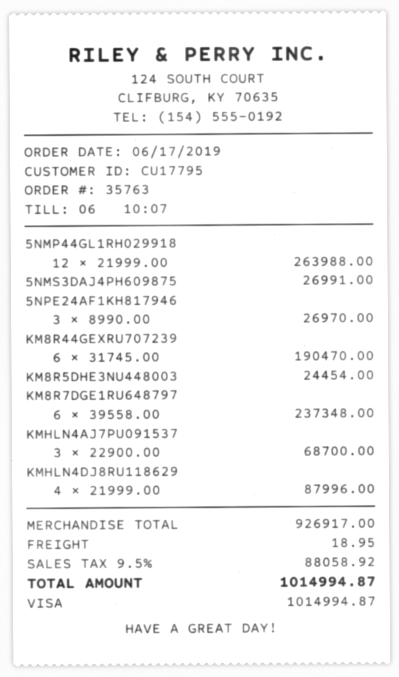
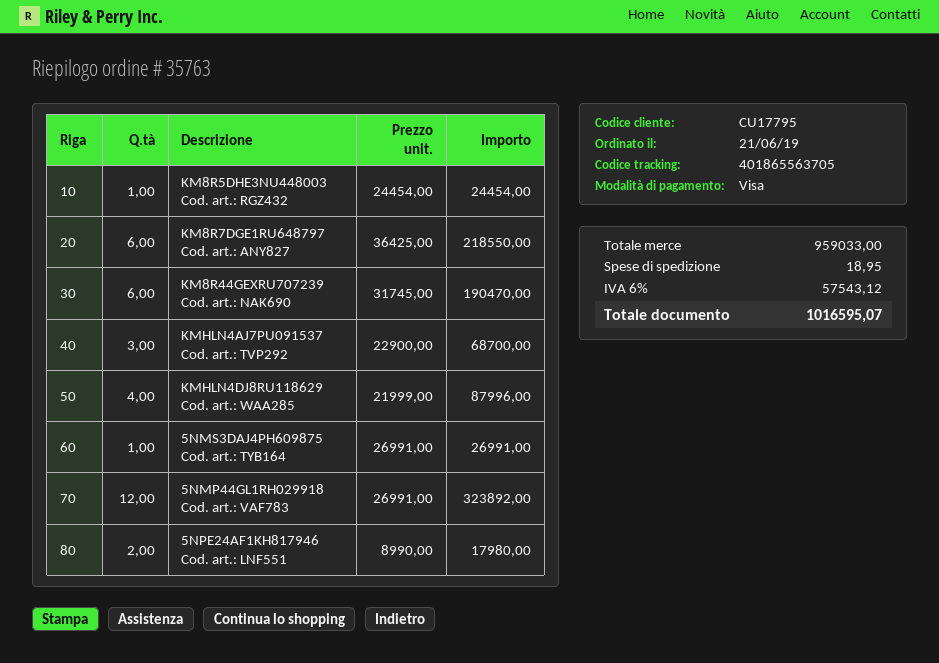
order date: 2019-06-17 -> 2019-06-21
5NMP44GL1RH029918: 12 x 21999.00 = 263988.00 -> 12 x 26991.00 = 323892.00
5NPE24AF1KH817946: 3 x 8990.00 = 26970.00 -> 2 x 8990.00 = 17980.00
KM8R7DGE1RU648797: 6 x 39558.00 = 237348.00 -> 6 x 36425.00 = 218550.00
subtotal: 926917.00 -> 959033.00
tax: 9.5% = 88058.92 -> 6% = 57543.12
total: 1014994.87 -> 1016595.07

